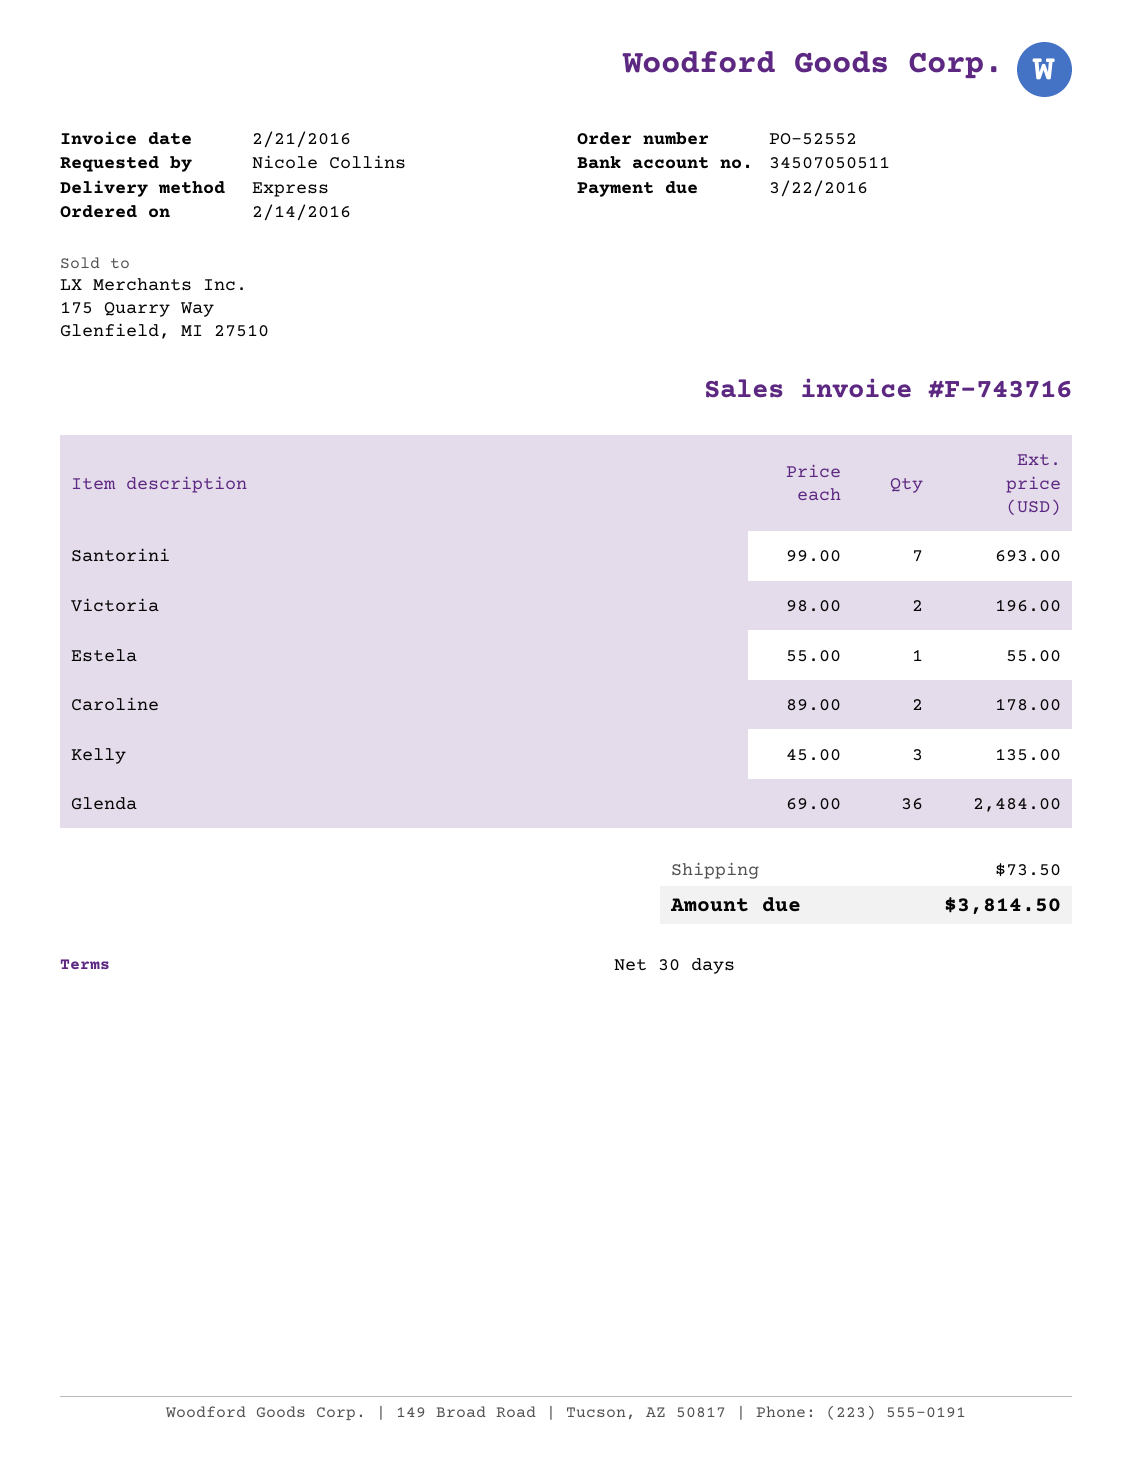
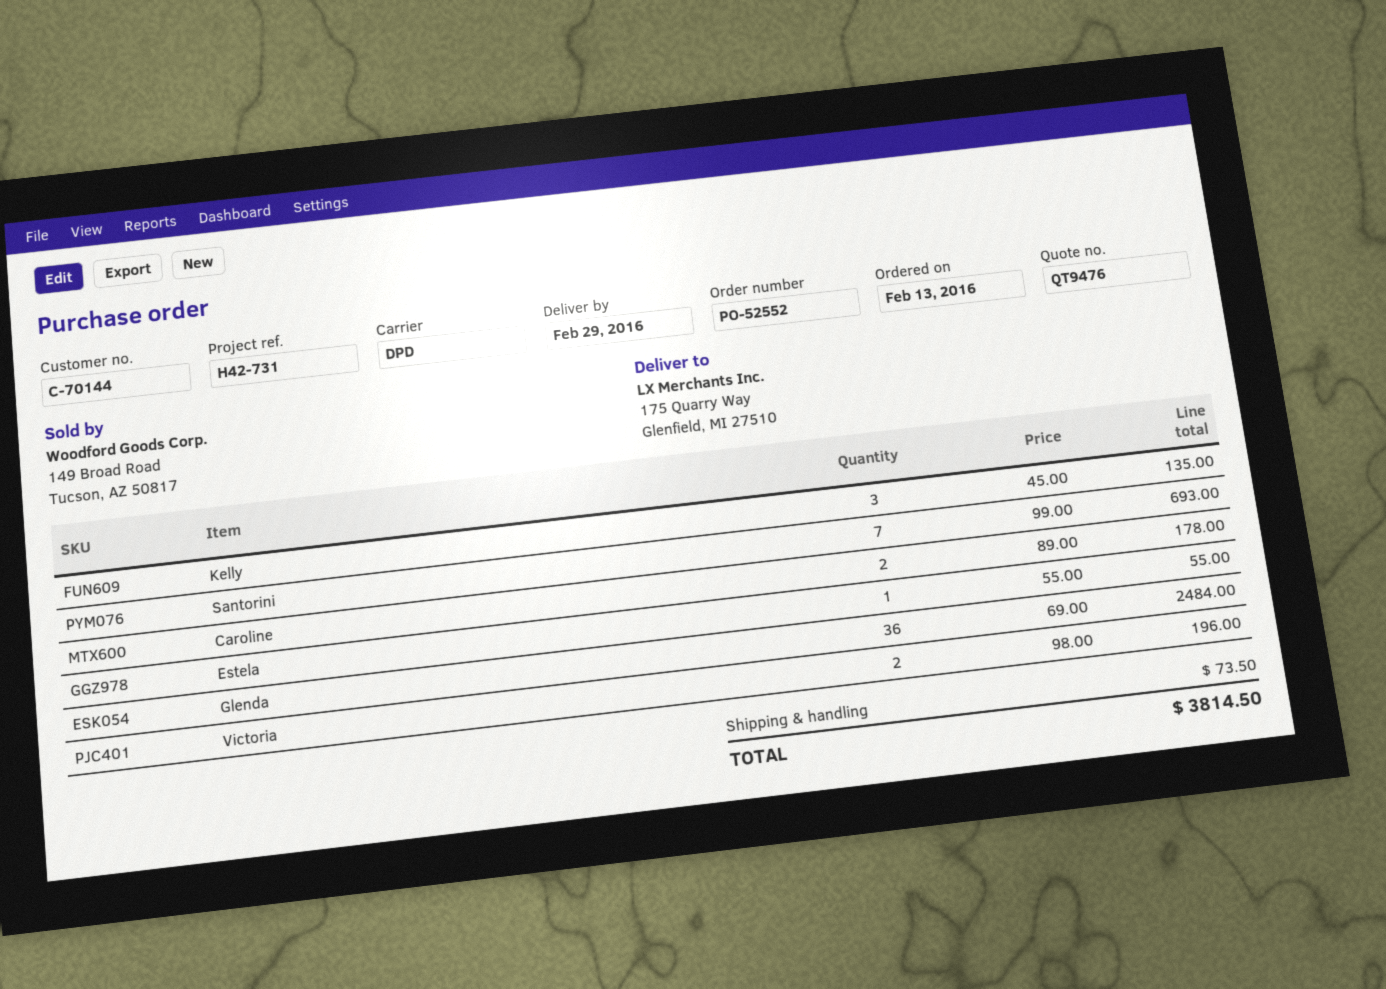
order date: 2016-02-14 -> 2016-02-13
shipping method: express -> DPD

